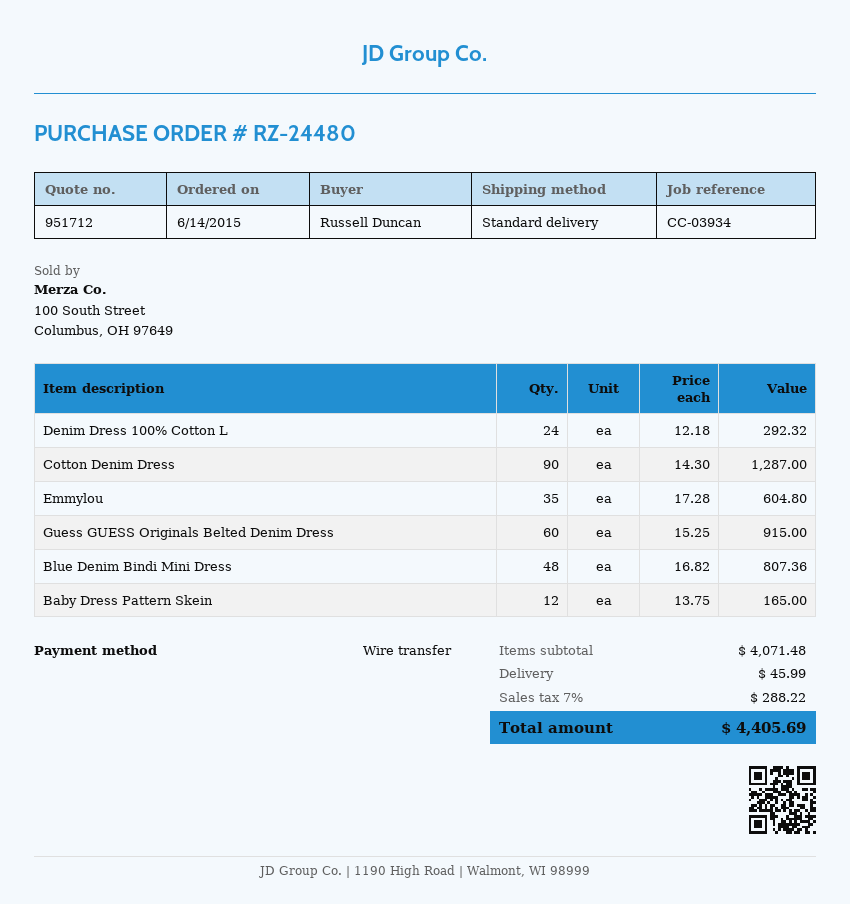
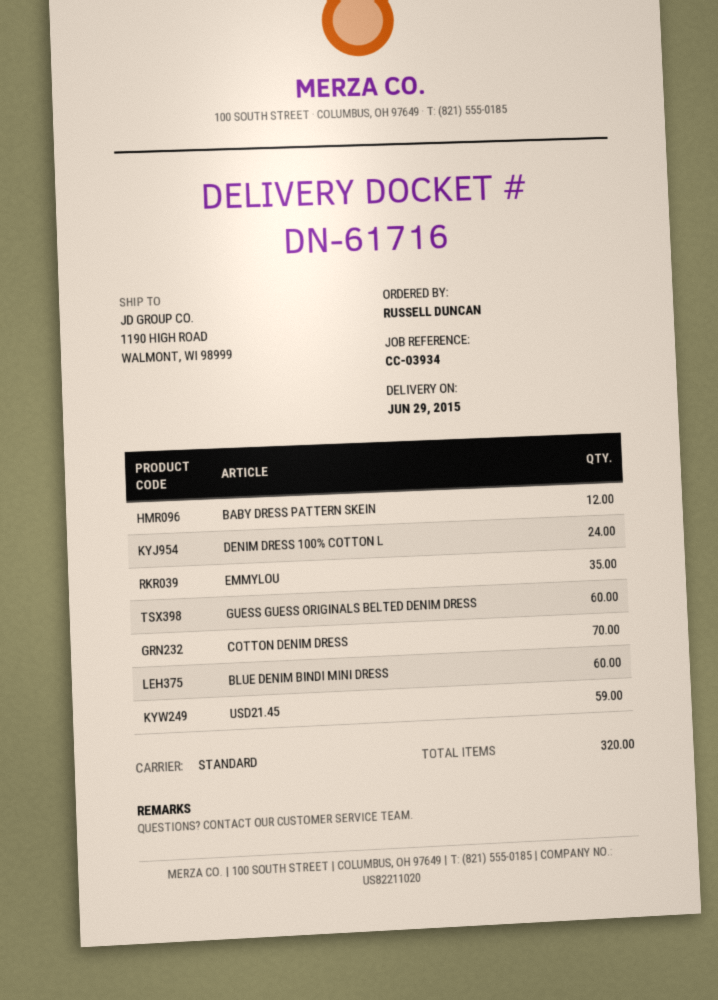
Cotton Denim Dress: 90 -> 70
Blue Denim Bindi Mini Dress: 48 -> 60
USD21.45: none -> 59

